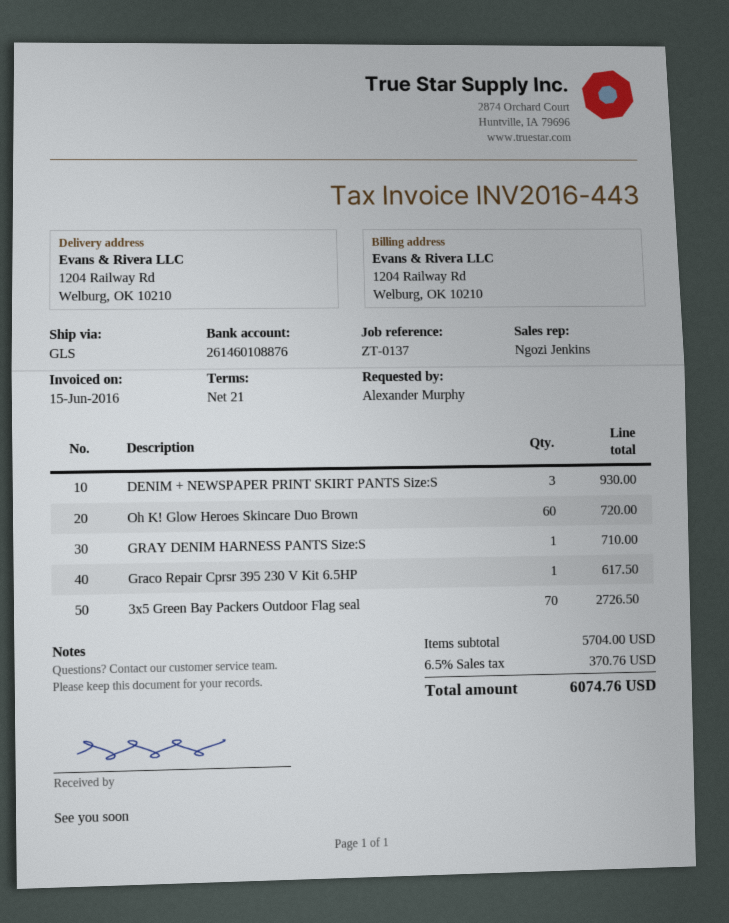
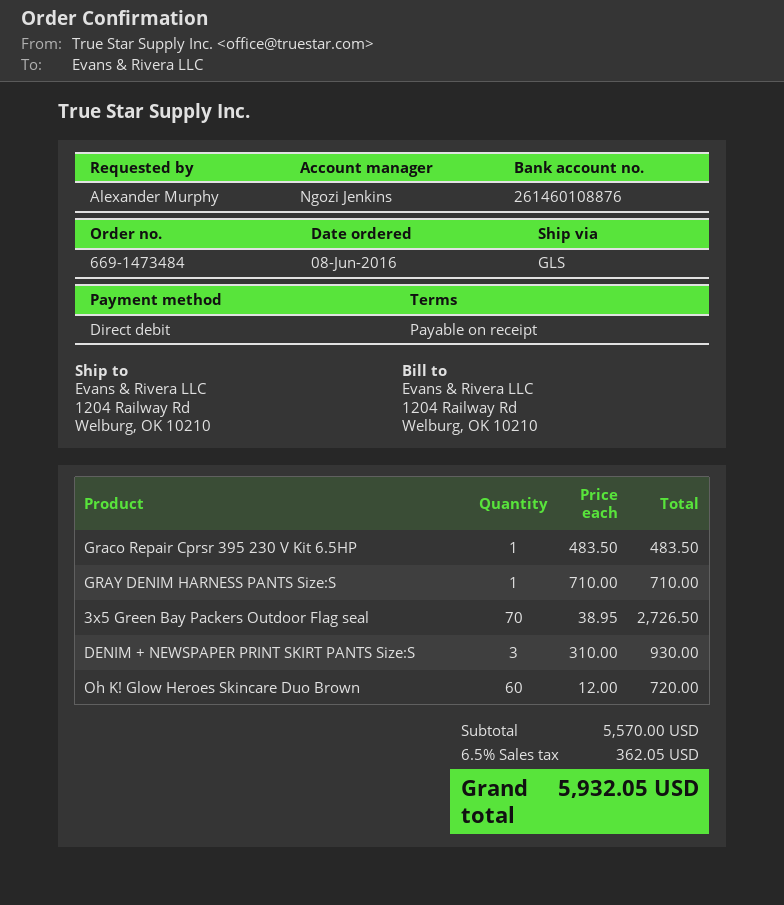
payment terms: 21 days -> on receipt
Graco Repair Cprsr 395 230 V Kit 6.5HP: 1 for 617.50 -> 1 for 483.50
subtotal: 5704.00 -> 5570.00
tax: 6.5% = 370.76 -> 6.5% = 362.05
total: 6074.76 -> 5932.05

